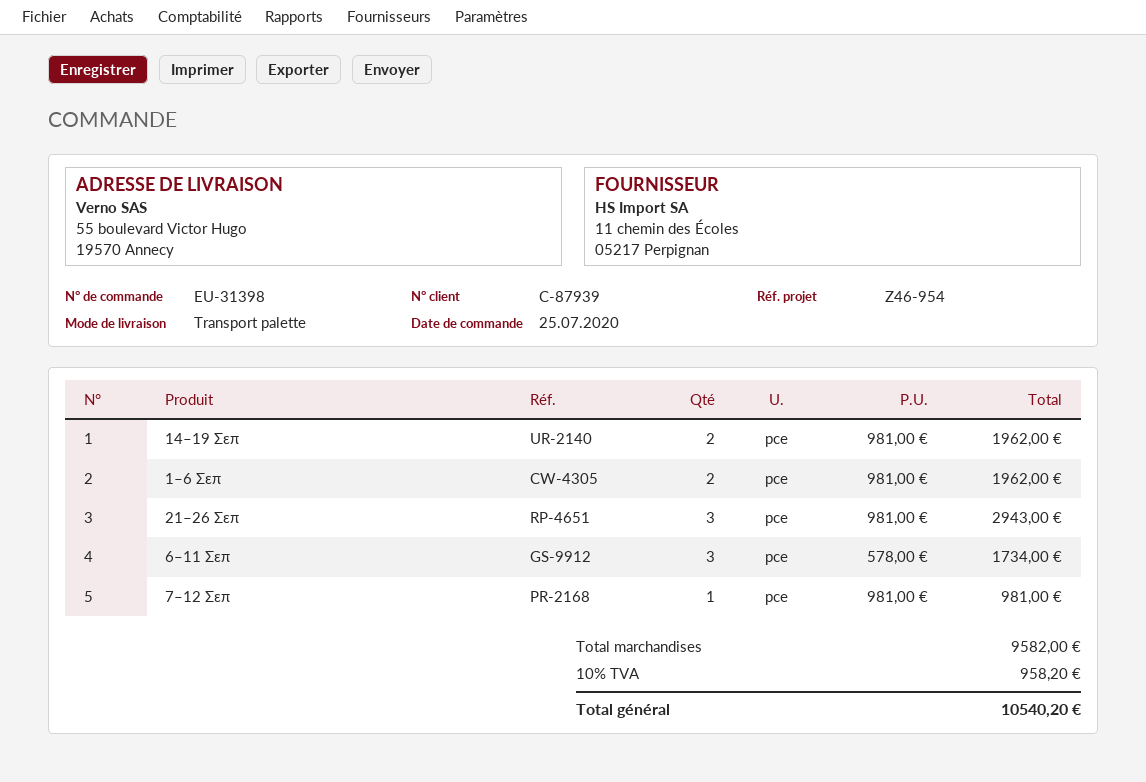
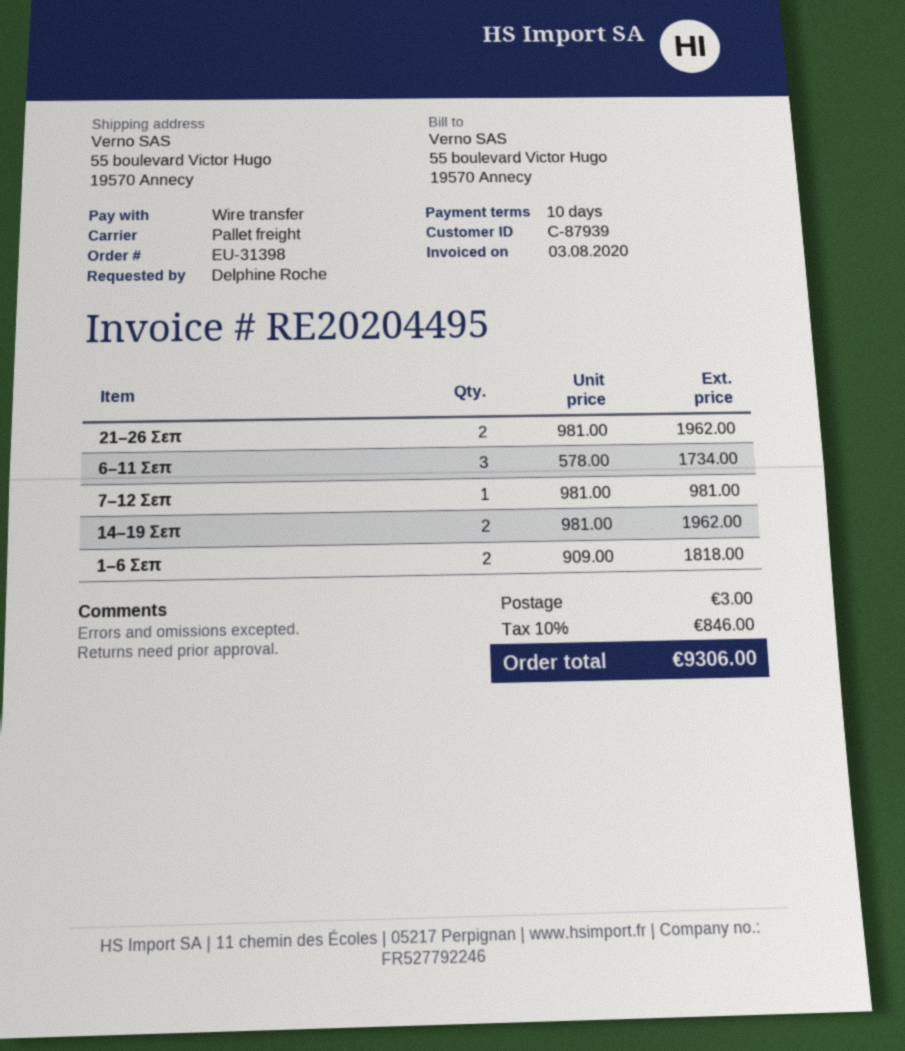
1–6 Σεπ: 2 x 981.00 = 1962.00 -> 2 x 909.00 = 1818.00
21–26 Σεπ: 3 x 981.00 = 2943.00 -> 2 x 981.00 = 1962.00
shipping: none -> 3.00
tax: 10% = 958.20 -> 10% = 846.00
total: 10540.20 -> 9306.00

